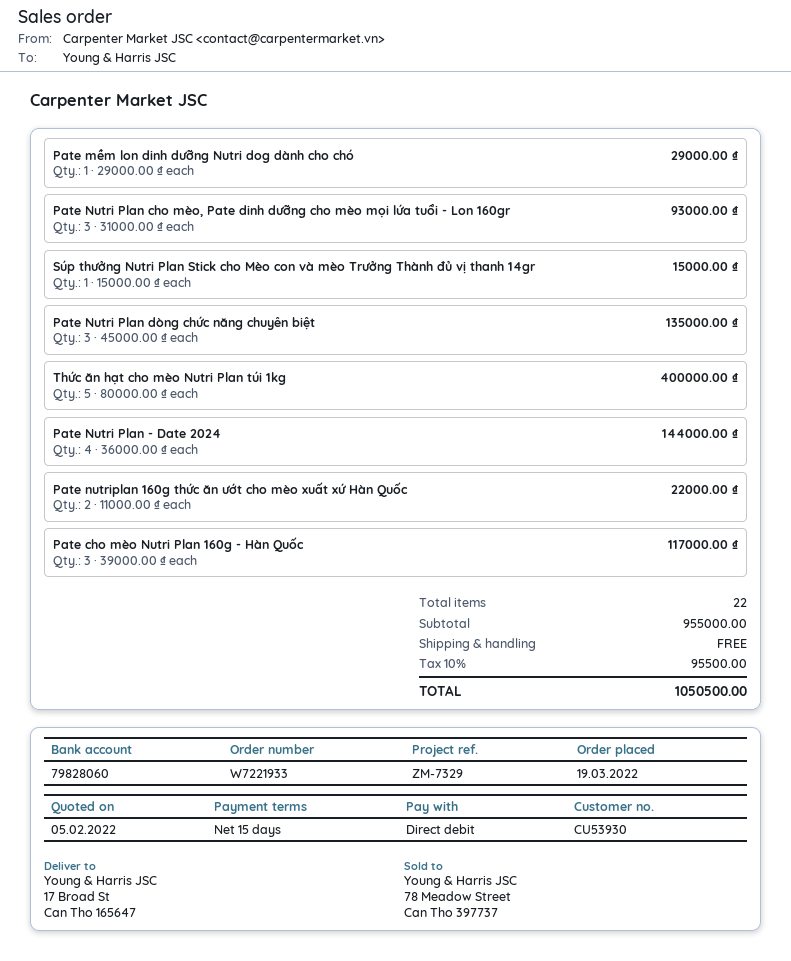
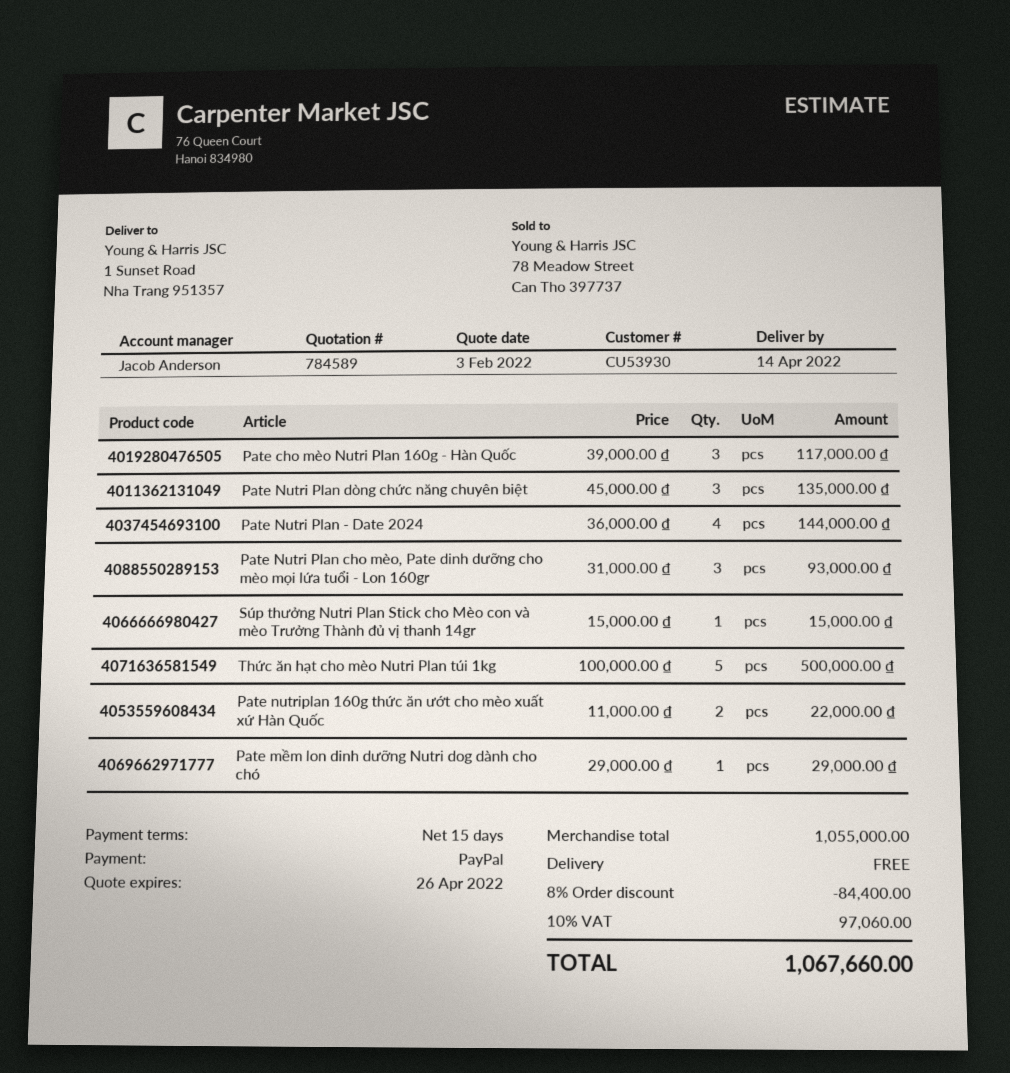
quote date: 2022-02-05 -> 2022-02-03
payment method: direct debit -> PayPal
ship to: 17 Broad St, Can Tho 165647 -> 1 Sunset Road, Nha Trang 951357
Thức ăn hạt cho mèo Nutri Plan túi 1kg: 5 x 80000.00 = 400000.00 -> 5 x 100000.00 = 500000.00
subtotal: 955000.00 -> 1055000.00
discount: none -> 8% = 84400.00
tax: 10% = 95500.00 -> 10% = 97060.00
total: 1050500.00 -> 1067660.00

